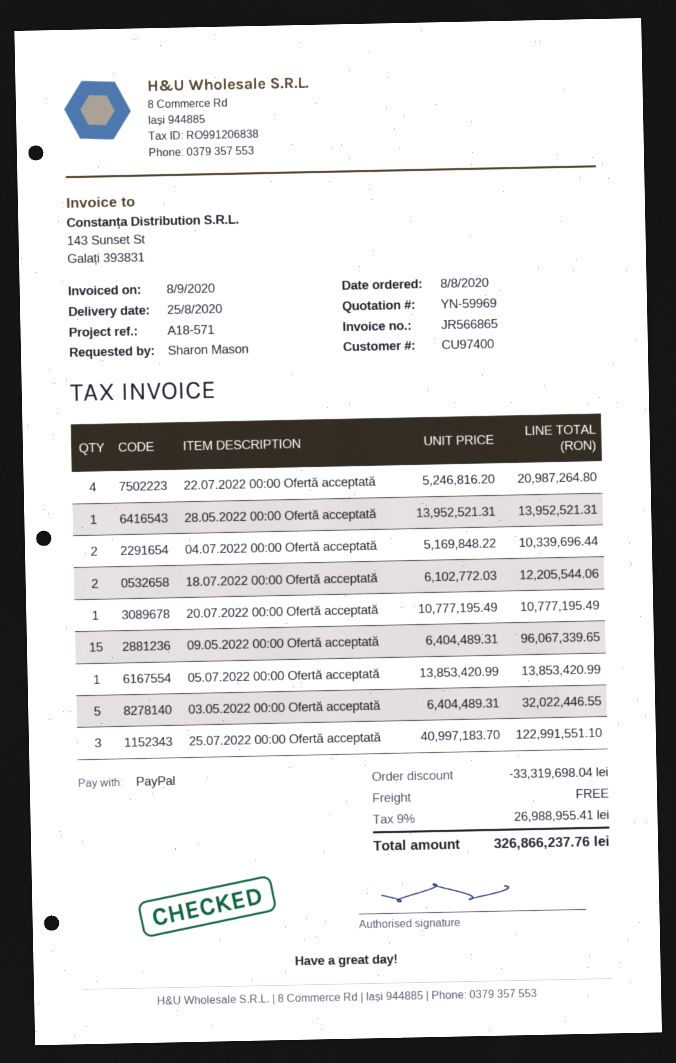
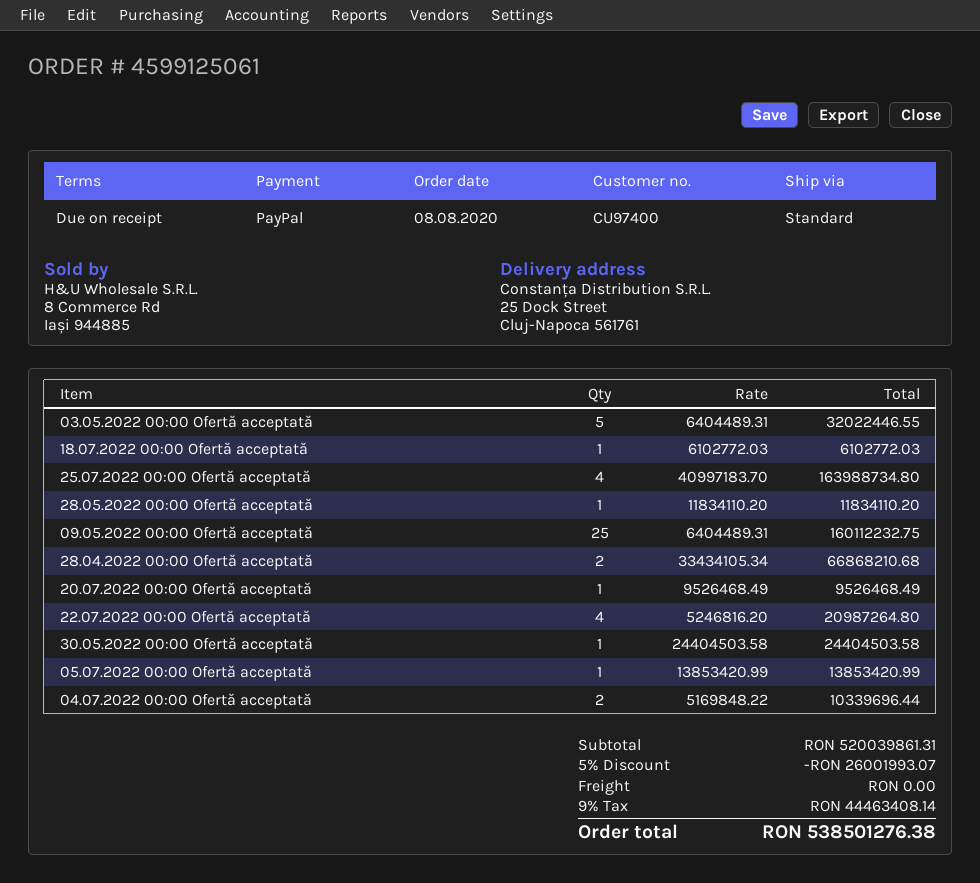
28.05.2022 00:00 Ofertă acceptată: 1 x 13952521.31 = 13952521.31 -> 1 x 11834110.20 = 11834110.20
18.07.2022 00:00 Ofertă acceptată: 2 x 6102772.03 = 12205544.06 -> 1 x 6102772.03 = 6102772.03
20.07.2022 00:00 Ofertă acceptată: 1 x 10777195.49 = 10777195.49 -> 1 x 9526468.49 = 9526468.49
09.05.2022 00:00 Ofertă acceptată: 15 x 6404489.31 = 96067339.65 -> 25 x 6404489.31 = 160112232.75
25.07.2022 00:00 Ofertă acceptată: 3 x 40997183.70 = 122991551.10 -> 4 x 40997183.70 = 163988734.80
28.04.2022 00:00 Ofertă acceptată: none -> 2 x 33434105.34 = 66868210.68
30.05.2022 00:00 Ofertă acceptată: none -> 1 x 24404503.58 = 24404503.58
discount: 33319698.04 -> 26001993.07
tax: 9% = 26988955.41 -> 9% = 44463408.14
total: 326866237.76 -> 538501276.38

